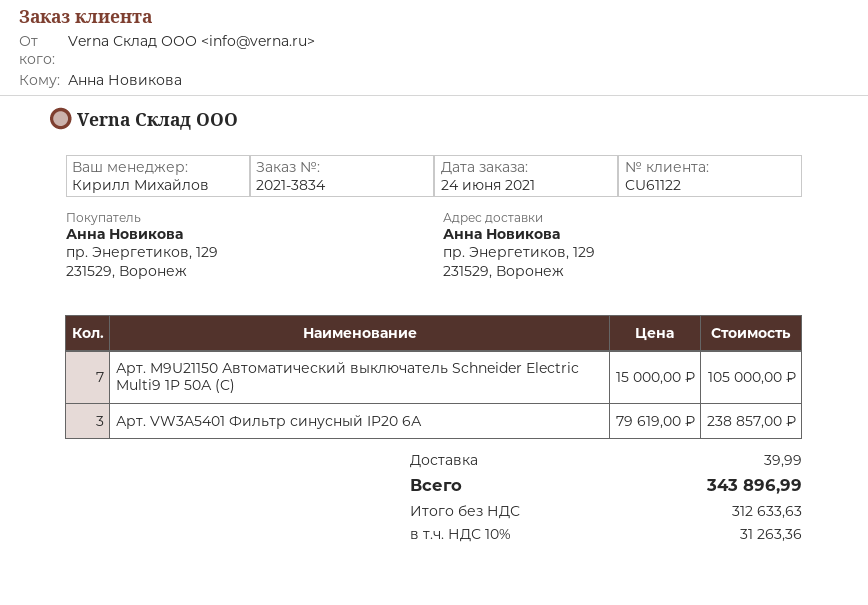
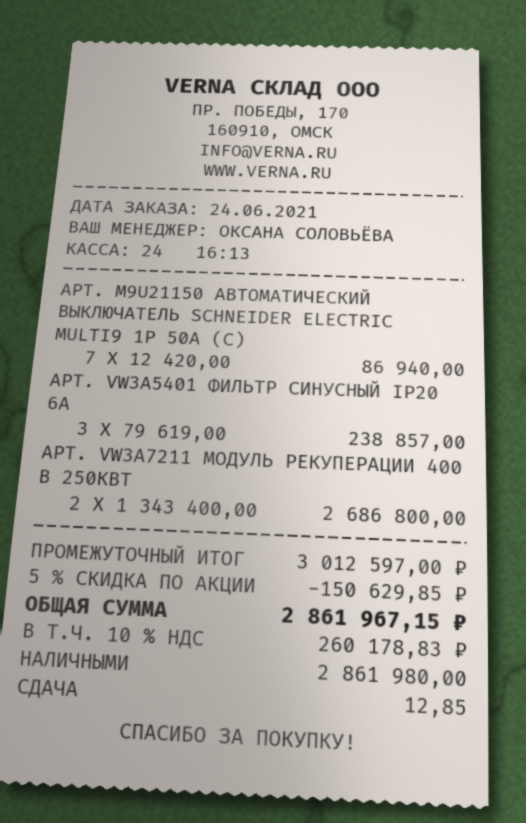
sales rep: Кирилл Михайлов -> ОКСАНА СОЛОВЬЁВА
Арт. M9U21150 Автоматический выключатель Schneider Electric Multi9 1P 50А (C): 7 x 15000.00 = 105000.00 -> 7 x 12420.00 = 86940.00
АРТ. VW3A7211 МОДУЛЬ РЕКУПЕРАЦИИ 400 В 250КВТ: none -> 2 x 1343400.00 = 2686800.00
discount: none -> 5% = 150629.85
shipping: 39.99 -> none
tax: 10% = 31263.36 -> 10% = 260178.83
total: 343896.99 -> 2861967.15

